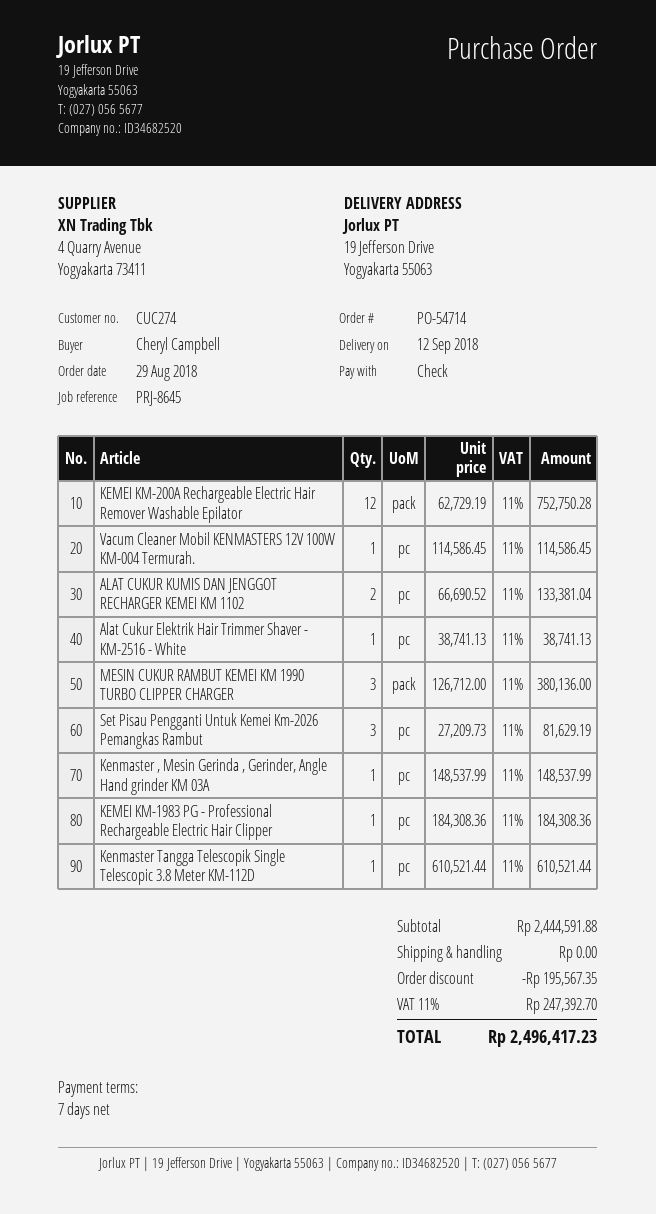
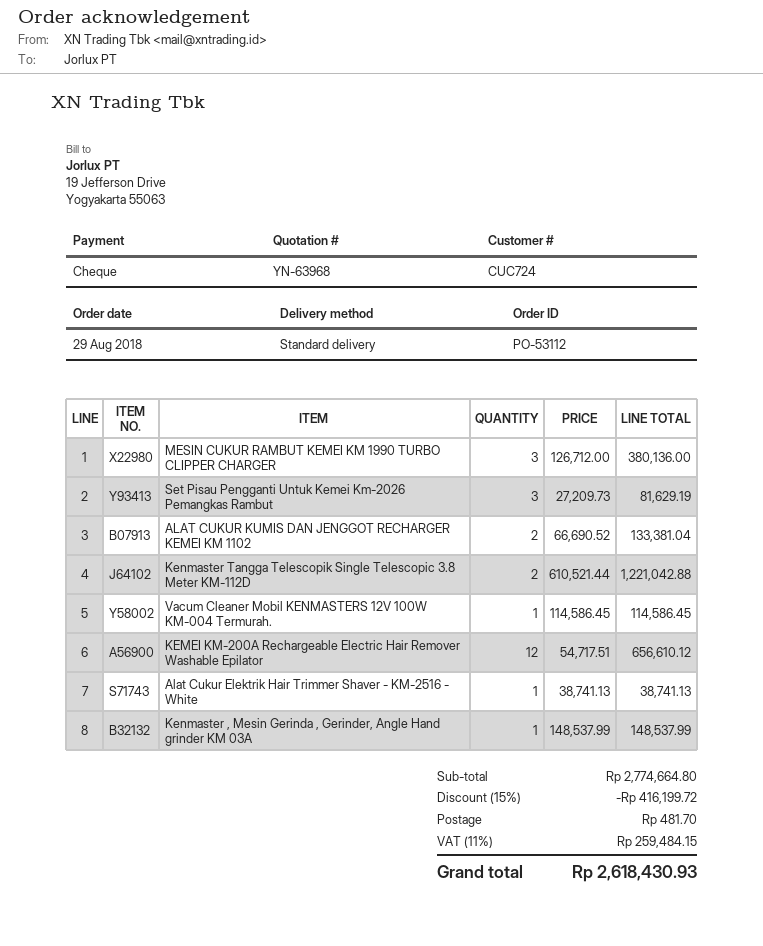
order number: PO-54714 -> PO-53112
customer number: CUC274 -> CUC724
KEMEI KM-200A Rechargeable Electric Hair Remover Washable Epilator: 12 x 62729.19 = 752750.28 -> 12 x 54717.51 = 656610.12
KEMEI KM-1983 PG - Professional Rechargeable Electric Hair Clipper: 1 x 184308.36 = 184308.36 -> none
Kenmaster Tangga Telescopik Single Telescopic 3.8 Meter KM-112D: 1 x 610521.44 = 610521.44 -> 2 x 610521.44 = 1221042.88
subtotal: 2444591.88 -> 2774664.80
discount: 195567.35 -> 416199.72
shipping: 0.00 -> 481.70
tax: 11% = 247392.70 -> 11% = 259484.15
total: 2496417.23 -> 2618430.93

